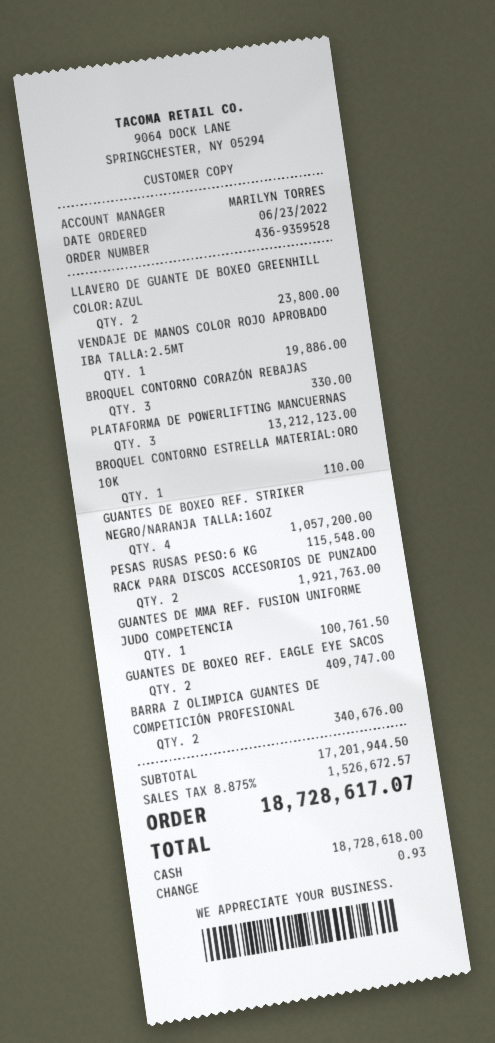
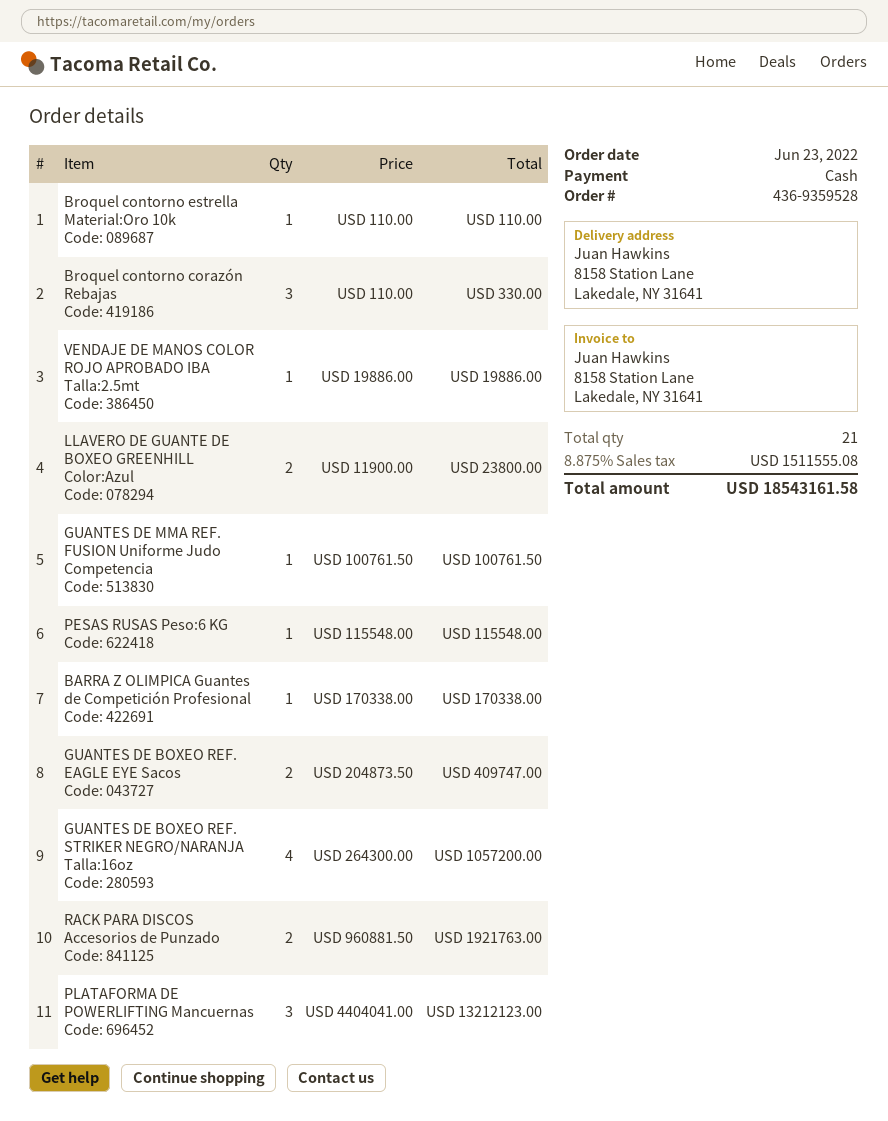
BARRA Z OLIMPICA GUANTES DE COMPETICIÓN PROFESIONAL: 2 for 340676.00 -> 1 for 170338.00
tax: 8.875% = 1526672.57 -> 8.875% = 1511555.08
total: 18728617.07 -> 18543161.58

